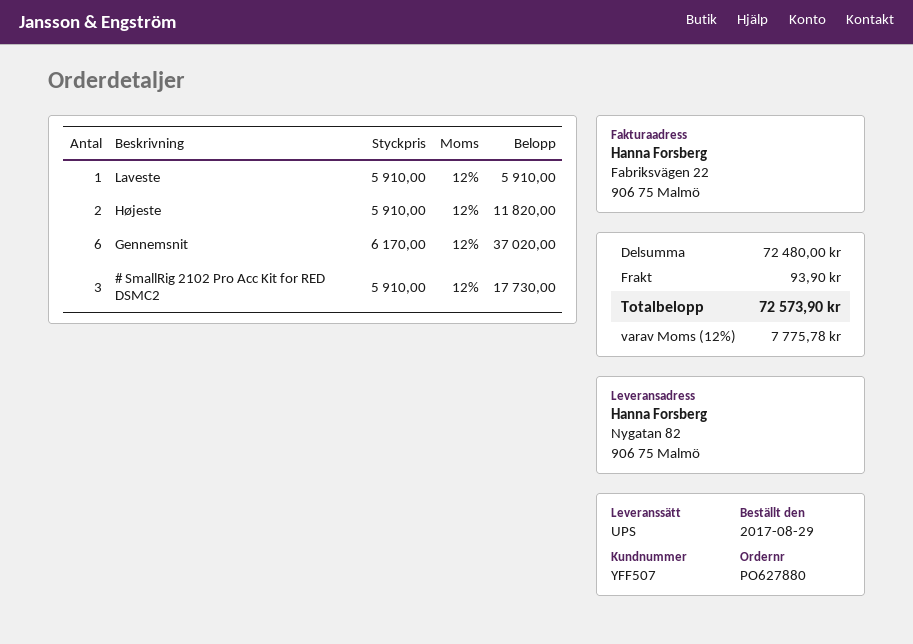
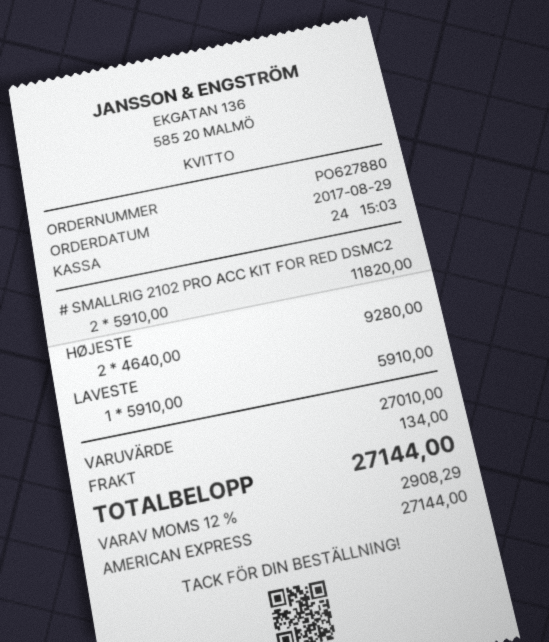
Højeste: 2 x 5910.00 = 11820.00 -> 2 x 4640.00 = 9280.00
Gennemsnit: 6 x 6170.00 = 37020.00 -> none
# SmallRig 2102 Pro Acc Kit for RED DSMC2: 3 x 5910.00 = 17730.00 -> 2 x 5910.00 = 11820.00
subtotal: 72480.00 -> 27010.00
shipping: 93.90 -> 134.00
tax: 12% = 7775.78 -> 12% = 2908.29
total: 72573.90 -> 27144.00

